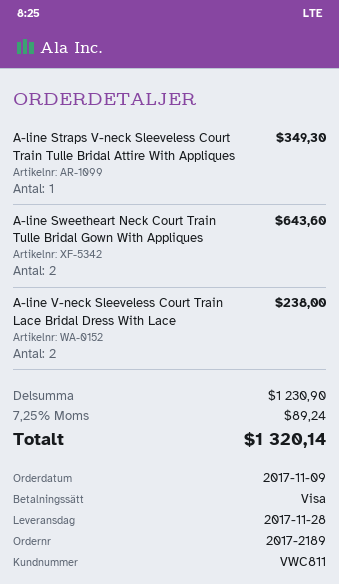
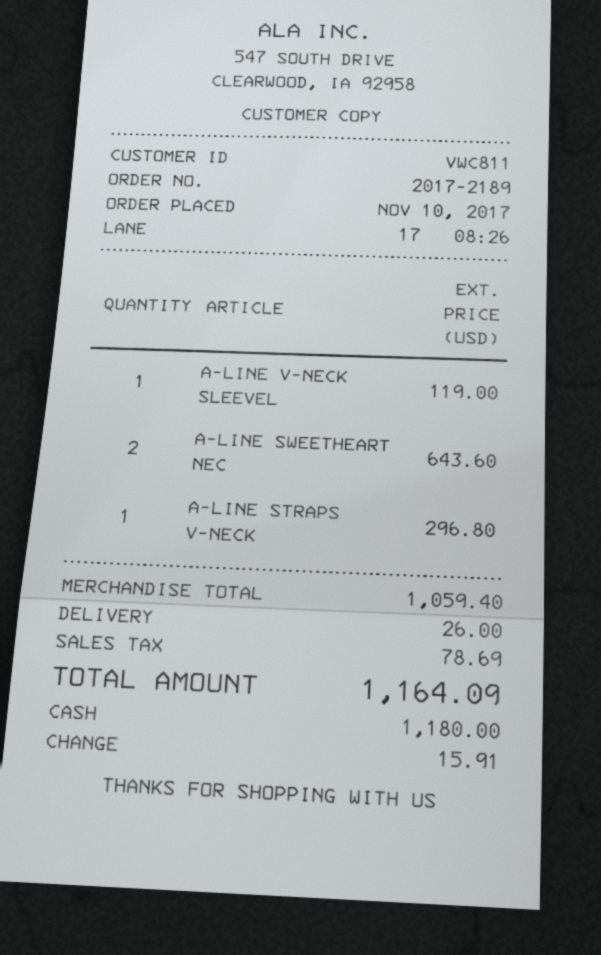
order date: 2017-11-09 -> 2017-11-10
payment method: Visa -> cash
A-line Straps V-neck Sleeveless Court Train Tulle Bridal Attire With Appliques: 1 for 349.30 -> 1 for 296.80
A-line V-neck Sleeveless Court Train Lace Bridal Dress With Lace: 2 for 238.00 -> 1 for 119.00
subtotal: 1230.90 -> 1059.40
shipping: none -> 26.00
tax: 89.24 -> 78.69
total: 1320.14 -> 1164.09

